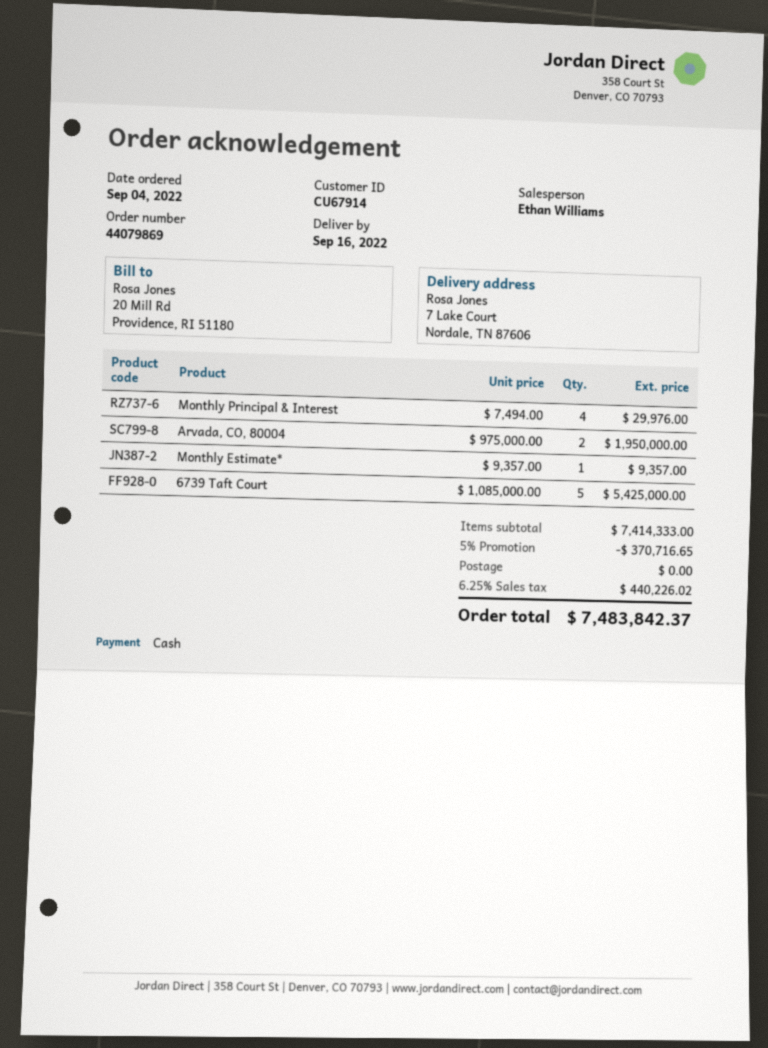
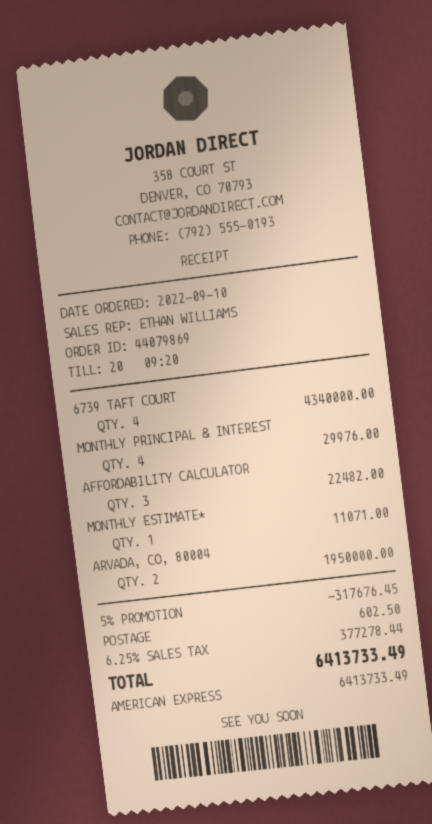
order date: 2022-09-04 -> 2022-09-10
payment method: cash -> American Express
Monthly Estimate*: 1 for 9357.00 -> 1 for 11071.00
6739 Taft Court: 5 for 5425000.00 -> 4 for 4340000.00
AFFORDABILITY CALCULATOR: none -> 3 for 22482.00
discount: 5% = 370716.65 -> 5% = 317676.45
shipping: 0.00 -> 602.50
tax: 6.25% = 440226.02 -> 6.25% = 377278.44
total: 7483842.37 -> 6413733.49

